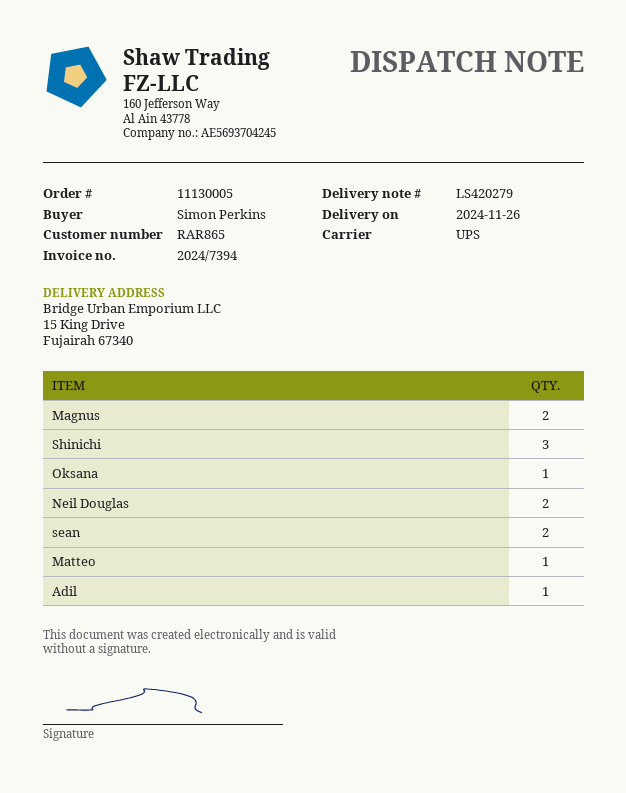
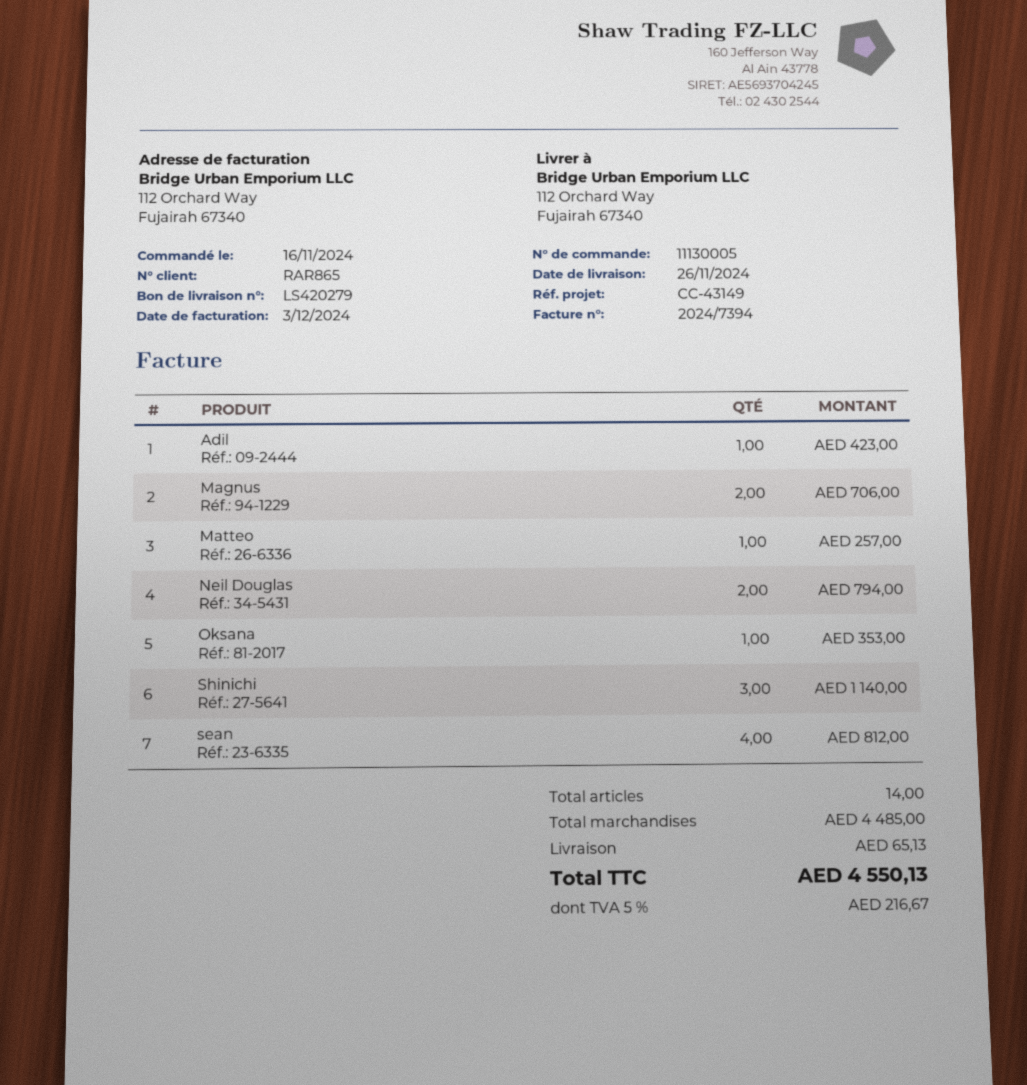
ship to: 15 King Drive, Fujairah 67340 -> 112 Orchard Way, Fujairah 67340
sean: 2 -> 4

